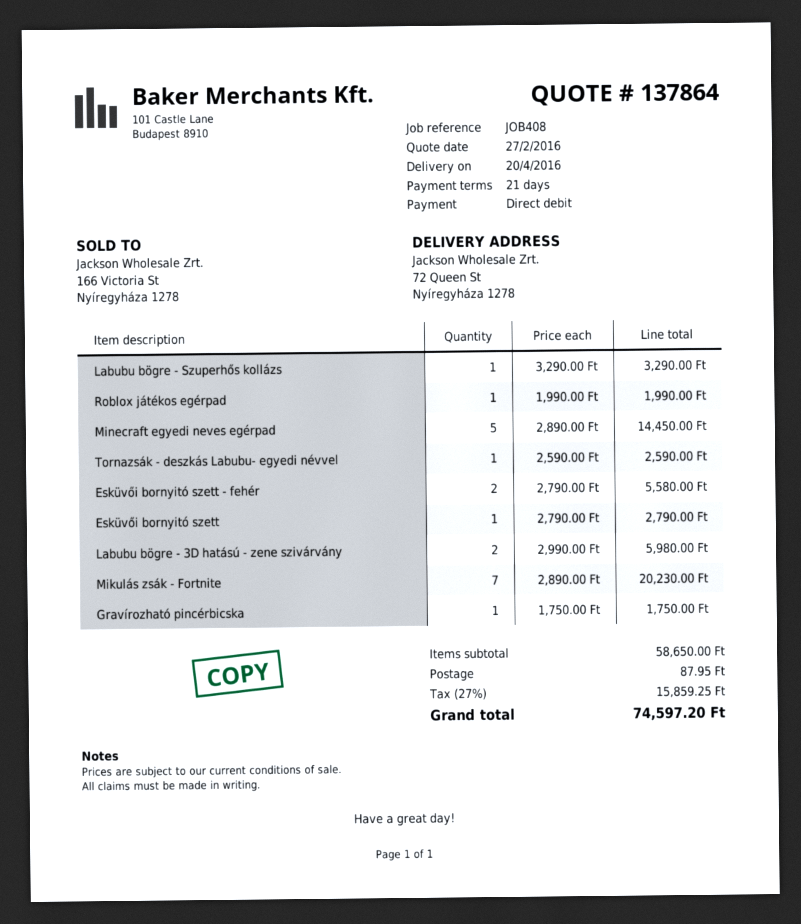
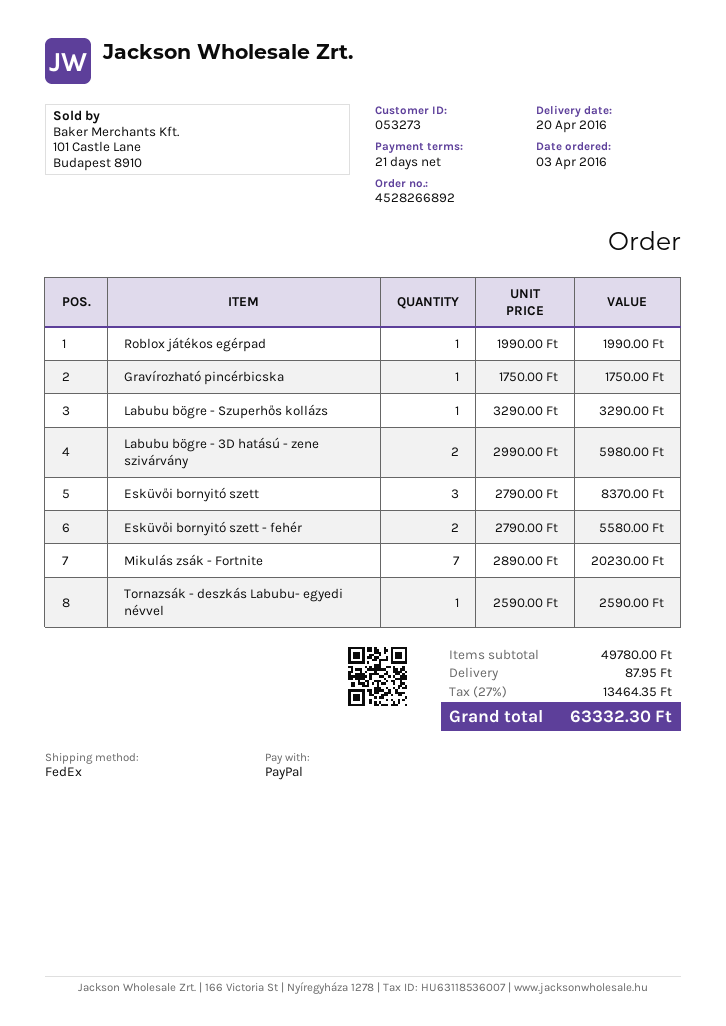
payment method: direct debit -> PayPal
Minecraft egyedi neves egérpad: 5 x 2890.00 = 14450.00 -> none
Esküvői bornyitó szett: 1 x 2790.00 = 2790.00 -> 3 x 2790.00 = 8370.00
subtotal: 58650.00 -> 49780.00
tax: 27% = 15859.25 -> 27% = 13464.35
total: 74597.20 -> 63332.30

